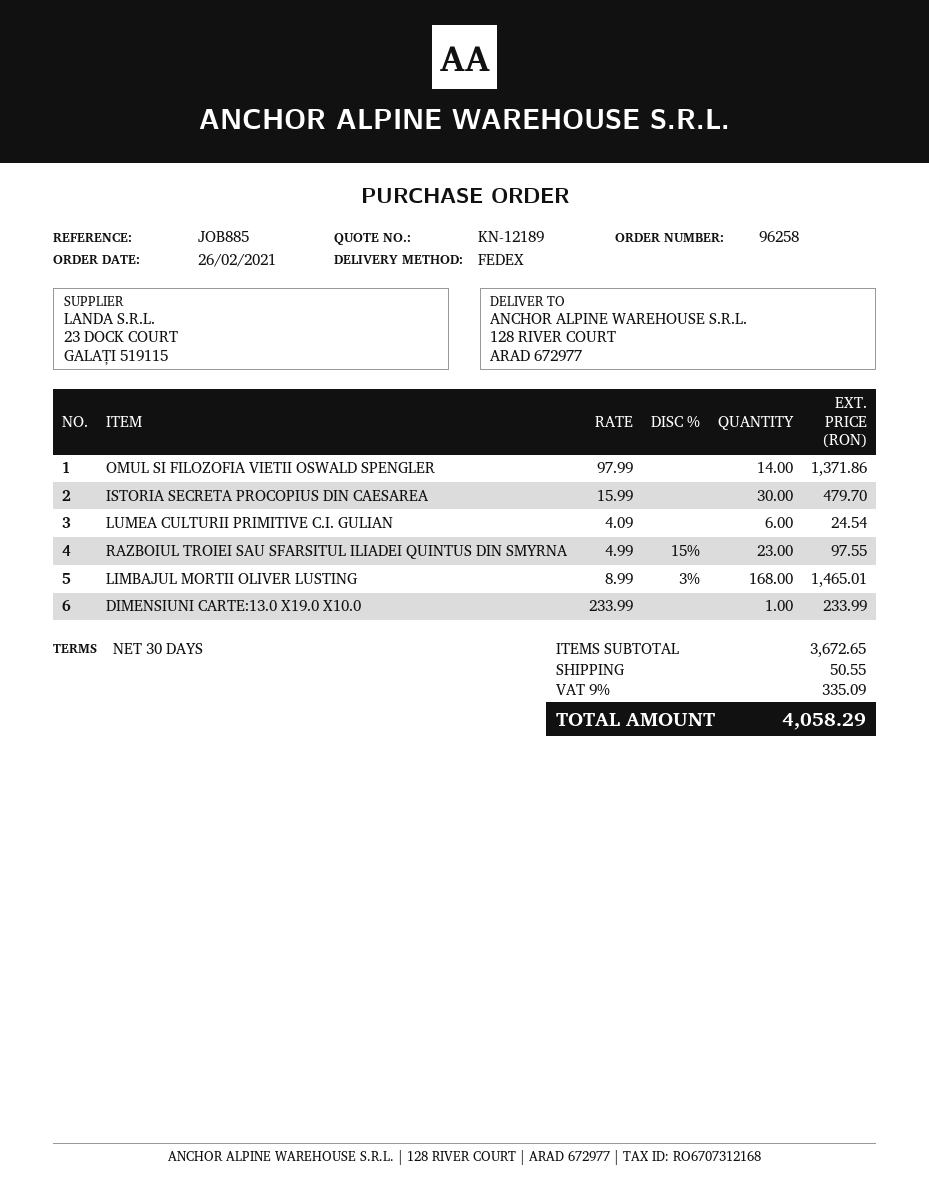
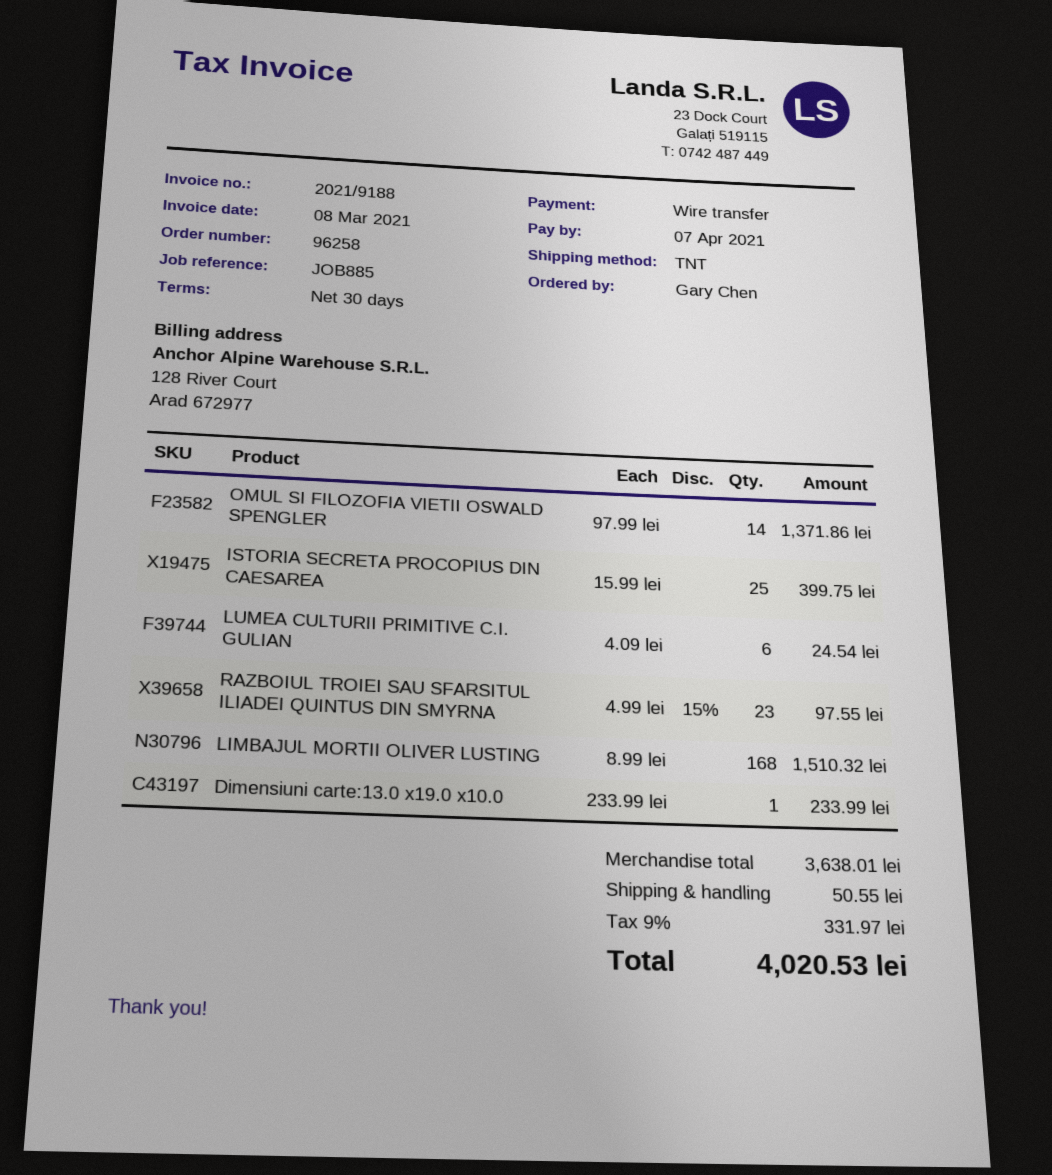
shipping method: FedEx -> TNT
ISTORIA SECRETA PROCOPIUS DIN CAESAREA: 30 x 15.99 = 479.70 -> 25 x 15.99 = 399.75
LIMBAJUL MORTII OLIVER LUSTING: 168 x 8.99 - 3% = 1465.01 -> 168 x 8.99 = 1510.32
subtotal: 3672.65 -> 3638.01
tax: 9% = 335.09 -> 9% = 331.97
total: 4058.29 -> 4020.53

